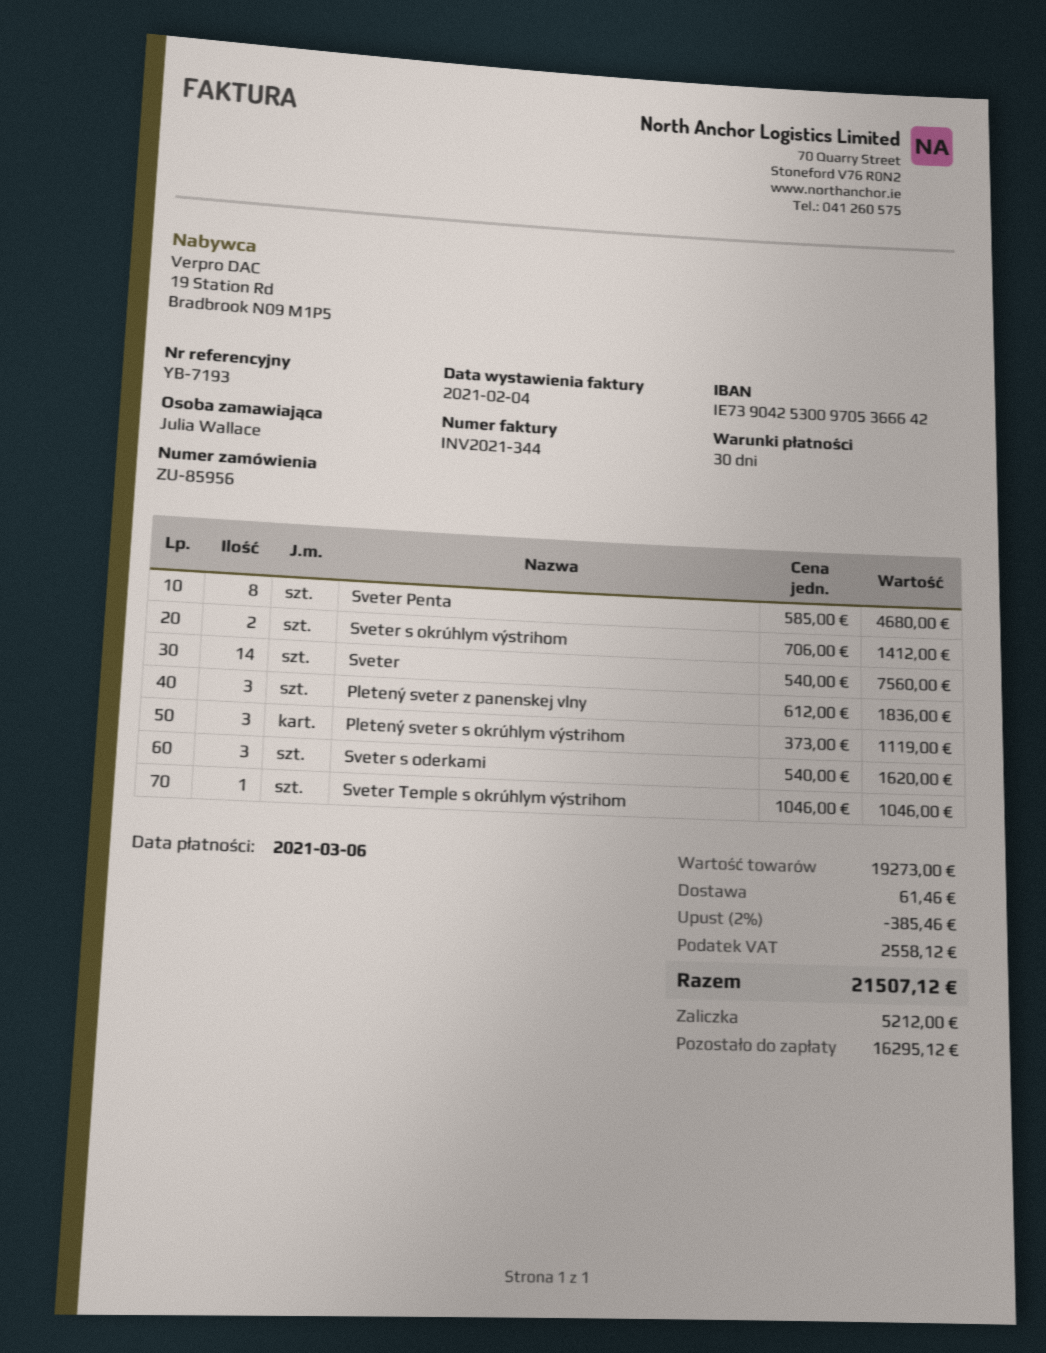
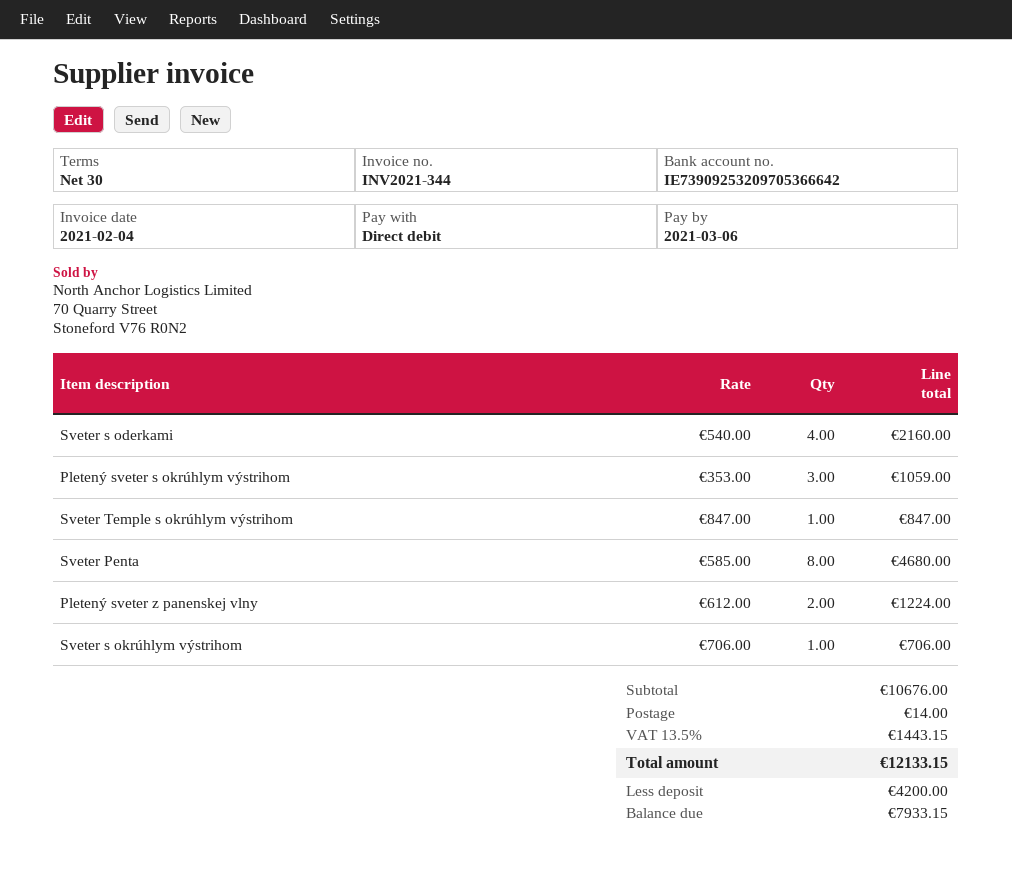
bank account: IE73904253009705366642 -> IE73909253209705366642
Sveter s okrúhlym výstrihom: 2 x 706.00 = 1412.00 -> 1 x 706.00 = 706.00
Sveter: 14 x 540.00 = 7560.00 -> none
Pletený sveter z panenskej vlny: 3 x 612.00 = 1836.00 -> 2 x 612.00 = 1224.00
Pletený sveter s okrúhlym výstrihom: 3 x 373.00 = 1119.00 -> 3 x 353.00 = 1059.00
Sveter s oderkami: 3 x 540.00 = 1620.00 -> 4 x 540.00 = 2160.00
Sveter Temple s okrúhlym výstrihom: 1 x 1046.00 = 1046.00 -> 1 x 847.00 = 847.00
subtotal: 19273.00 -> 10676.00
discount: 2% = 385.46 -> none
shipping: 61.46 -> 14.00
tax: 2558.12 -> 1443.15
total: 21507.12 -> 12133.15
deposit: 5212.00 -> 4200.00
balance: 16295.12 -> 7933.15

